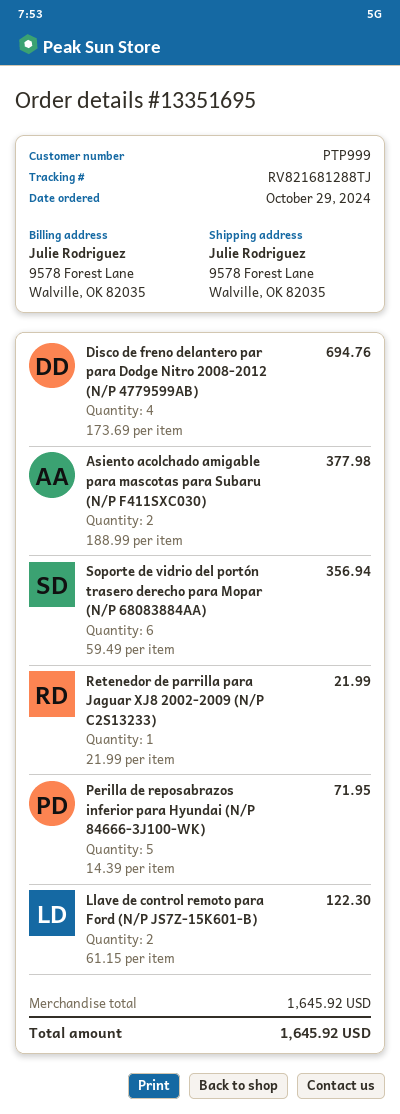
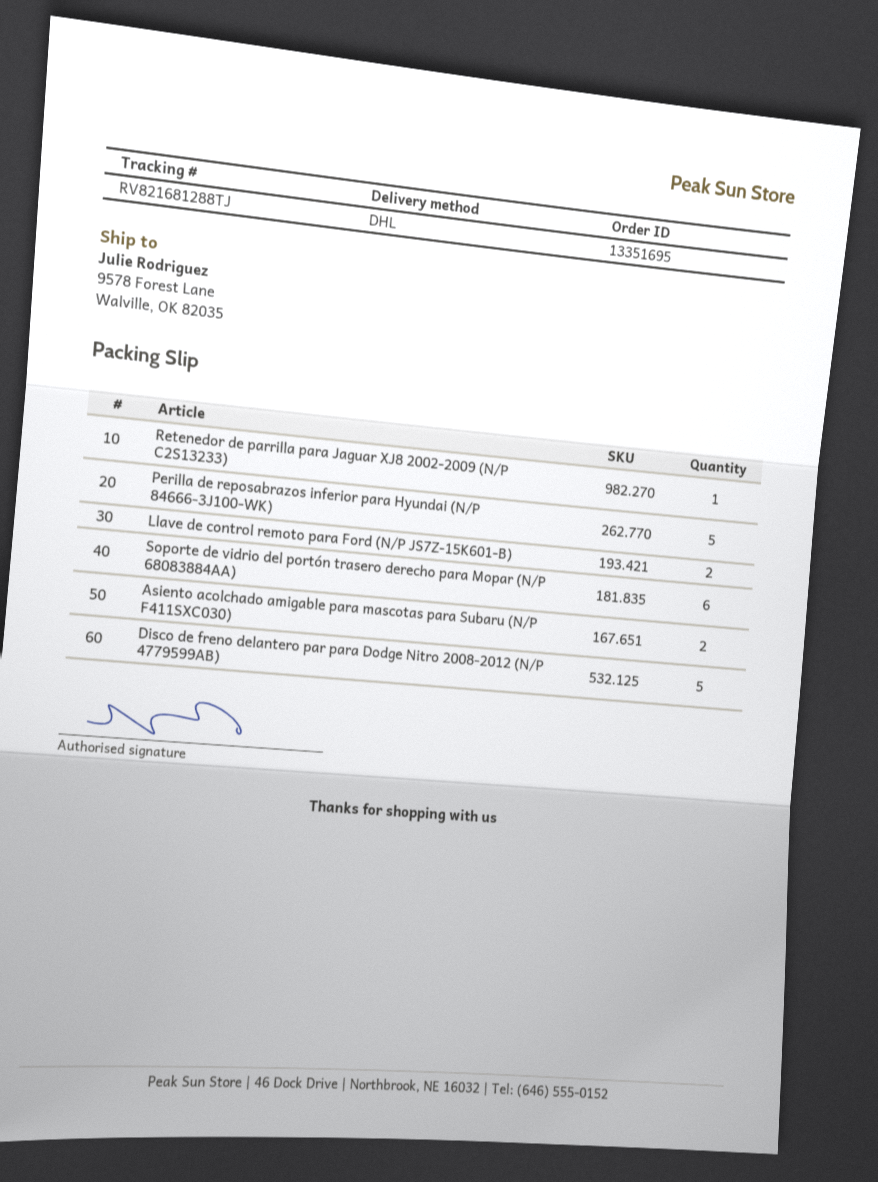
Disco de freno delantero par para Dodge Nitro 2008-2012 (N/P 4779599AB): 4 -> 5

